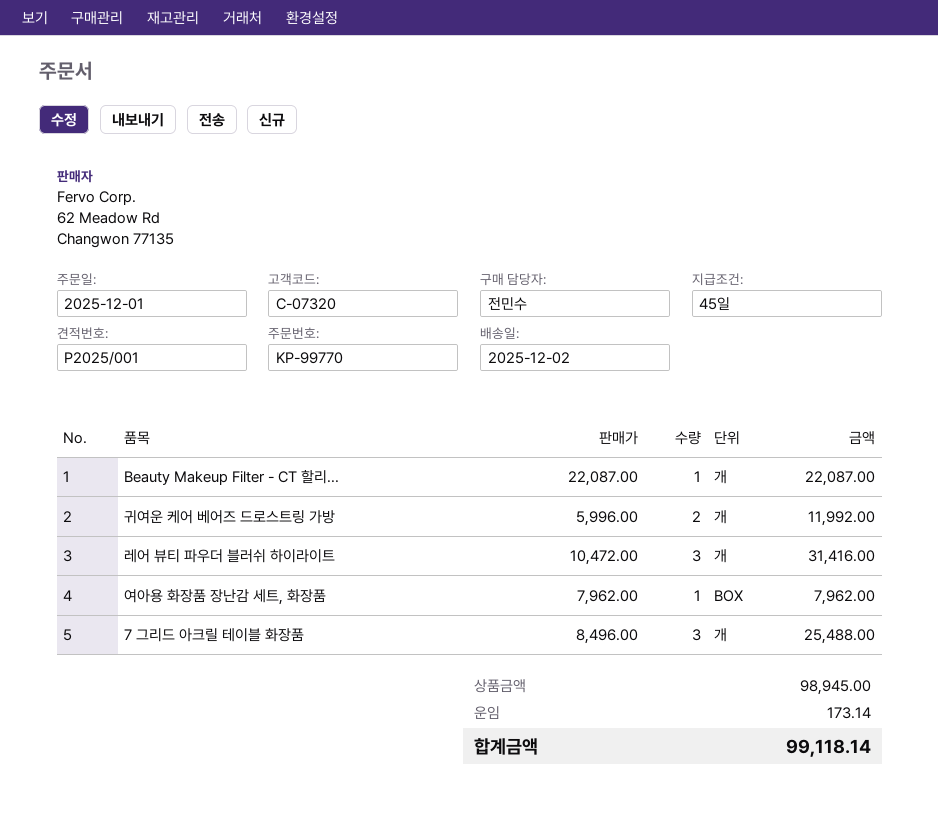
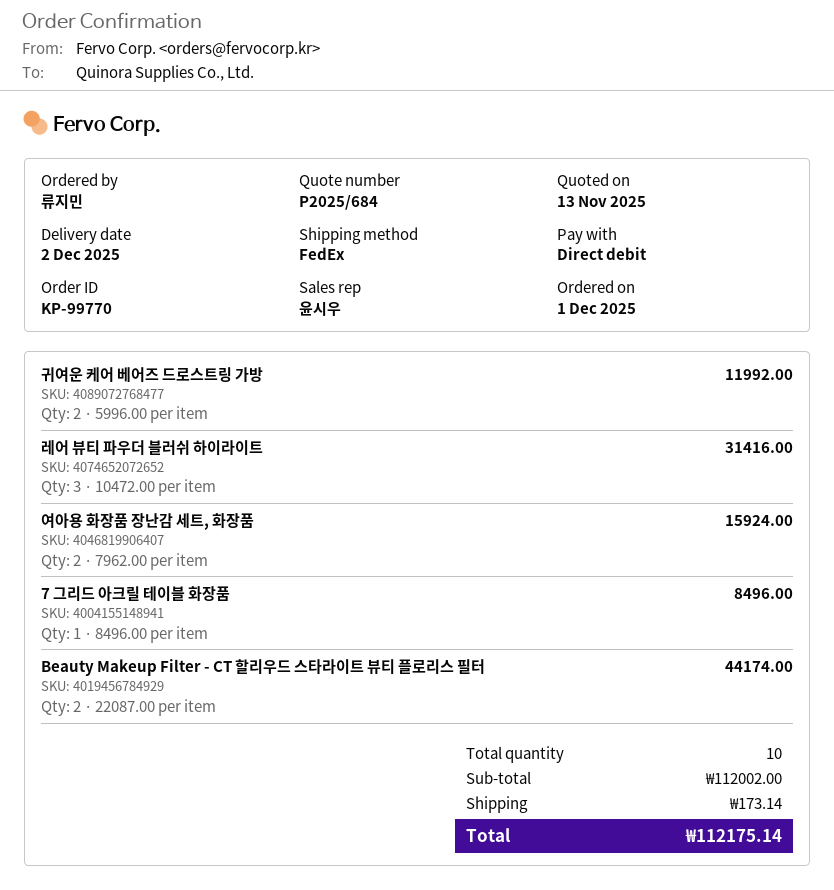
quote number: P2025/001 -> P2025/684
ordered by: 전민수 -> 류지민
Beauty Makeup Filter - CT 할리...: 1 x 22087.00 = 22087.00 -> 2 x 22087.00 = 44174.00
여아용 화장품 장난감 세트, 화장품: 1 x 7962.00 = 7962.00 -> 2 x 7962.00 = 15924.00
7 그리드 아크릴 테이블 화장품: 3 x 8496.00 = 25488.00 -> 1 x 8496.00 = 8496.00
subtotal: 98945.00 -> 112002.00
total: 99118.14 -> 112175.14

